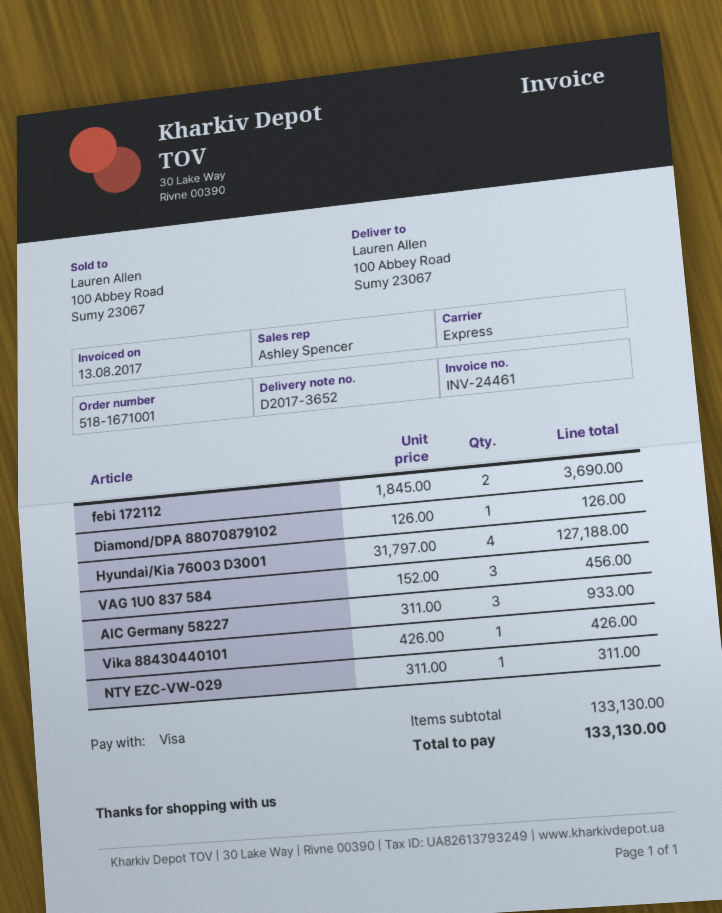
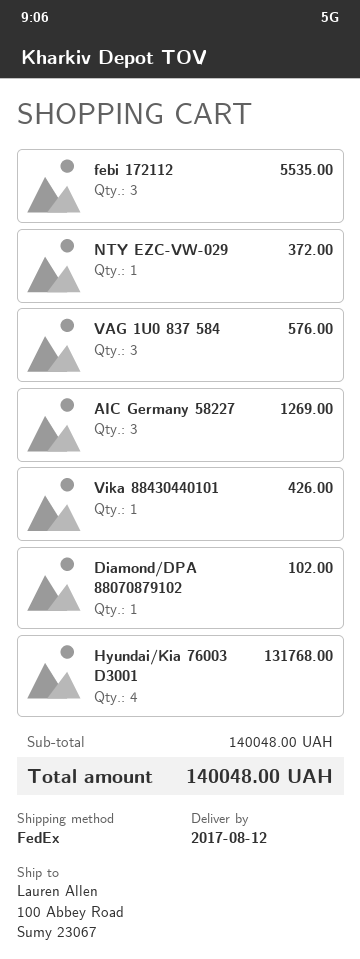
shipping method: express -> FedEx
febi 172112: 2 for 3690.00 -> 3 for 5535.00
Diamond/DPA 88070879102: 1 for 126.00 -> 1 for 102.00
Hyundai/Kia 76003 D3001: 4 for 127188.00 -> 4 for 131768.00
VAG 1U0 837 584: 3 for 456.00 -> 3 for 576.00
AIC Germany 58227: 3 for 933.00 -> 3 for 1269.00
NTY EZC-VW-029: 1 for 311.00 -> 1 for 372.00
subtotal: 133130.00 -> 140048.00
total: 133130.00 -> 140048.00

